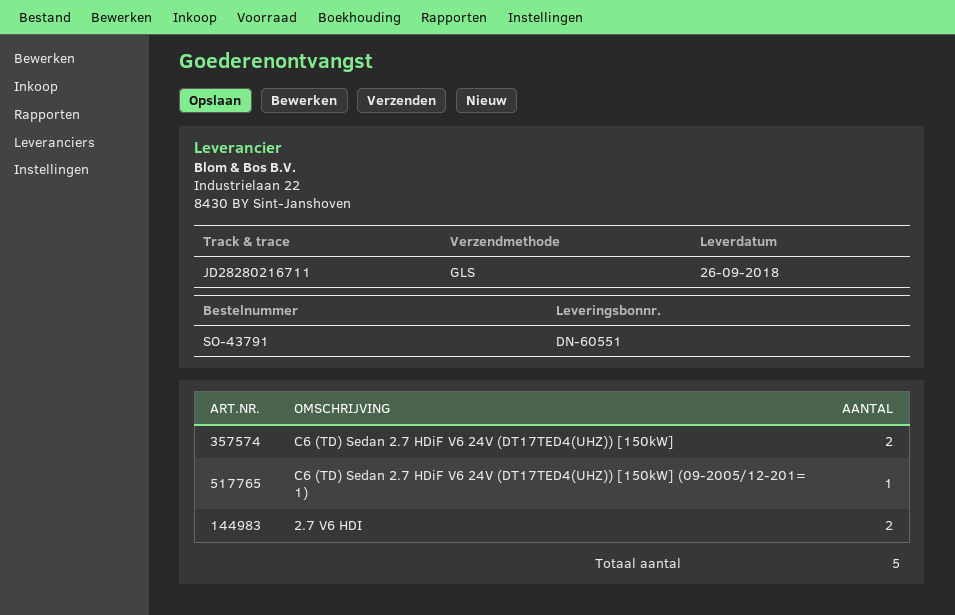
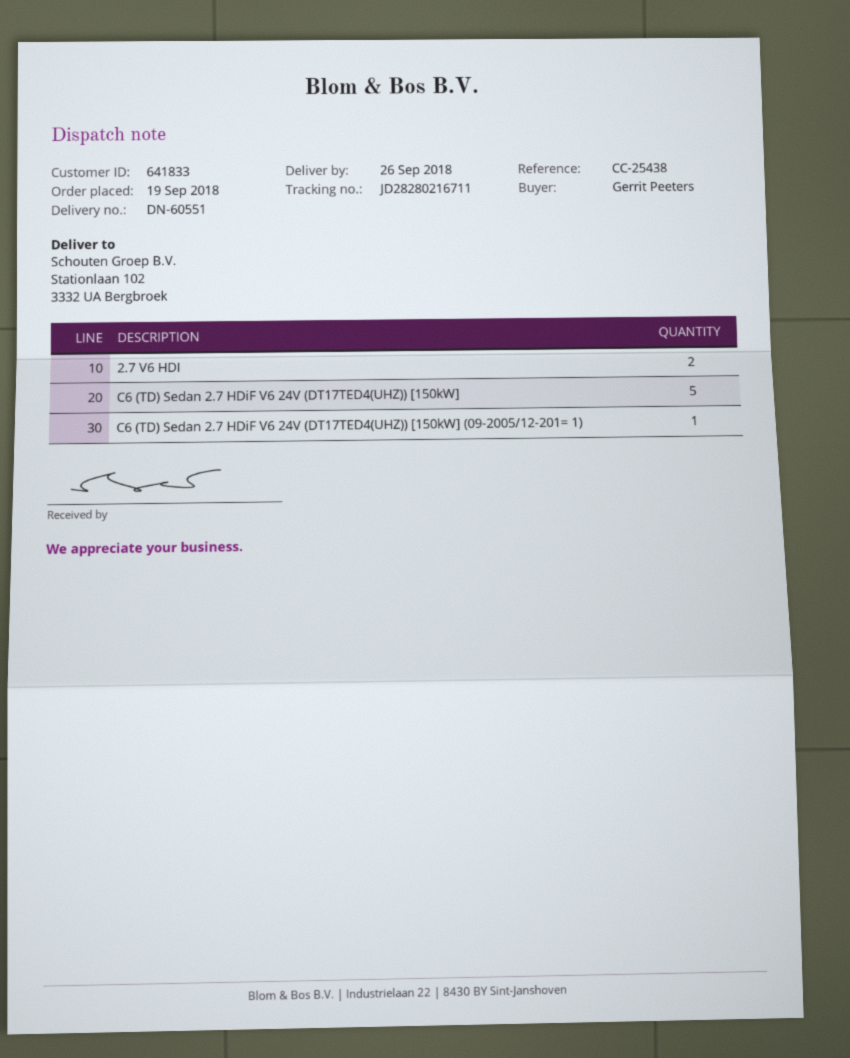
C6 (TD) Sedan 2.7 HDiF V6 24V (DT17TED4(UHZ)) [150kW]: 2 -> 5

